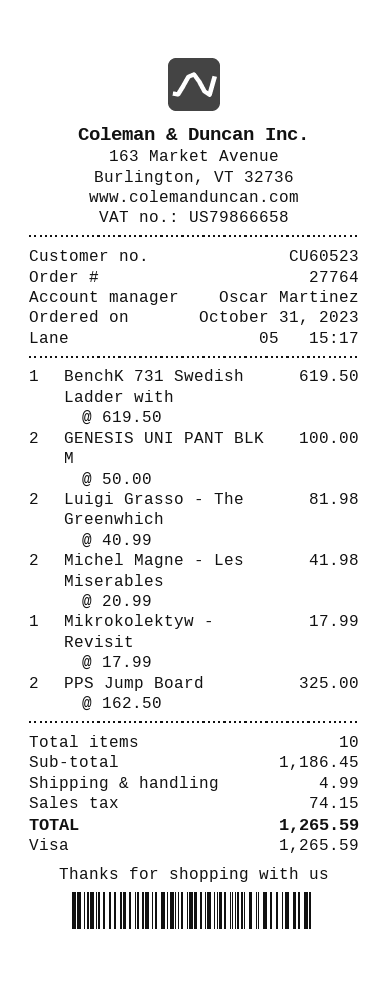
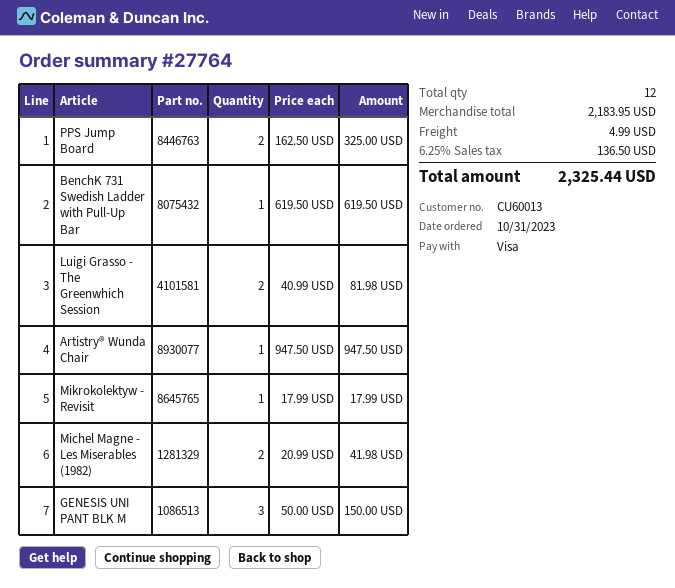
customer number: CU60523 -> CU60013
GENESIS UNI PANT BLK M: 2 x 50.00 = 100.00 -> 3 x 50.00 = 150.00
Artistry® Wunda Chair: none -> 1 x 947.50 = 947.50
total quantity: 10 -> 12
subtotal: 1186.45 -> 2183.95
tax: 74.15 -> 136.50
total: 1265.59 -> 2325.44

